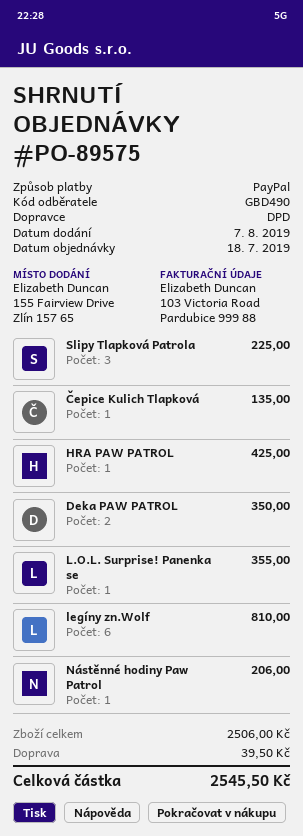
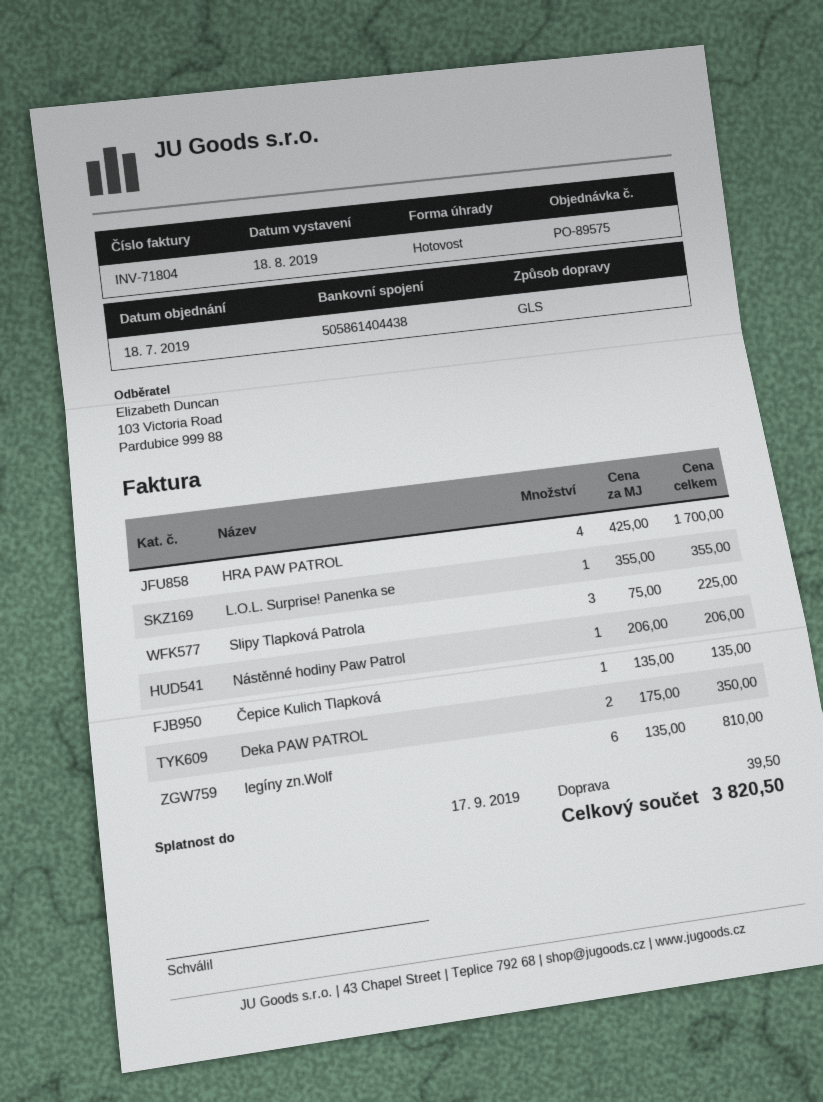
payment method: PayPal -> cash
shipping method: DPD -> GLS
HRA PAW PATROL: 1 for 425.00 -> 4 for 1700.00
total: 2545.50 -> 3820.50

